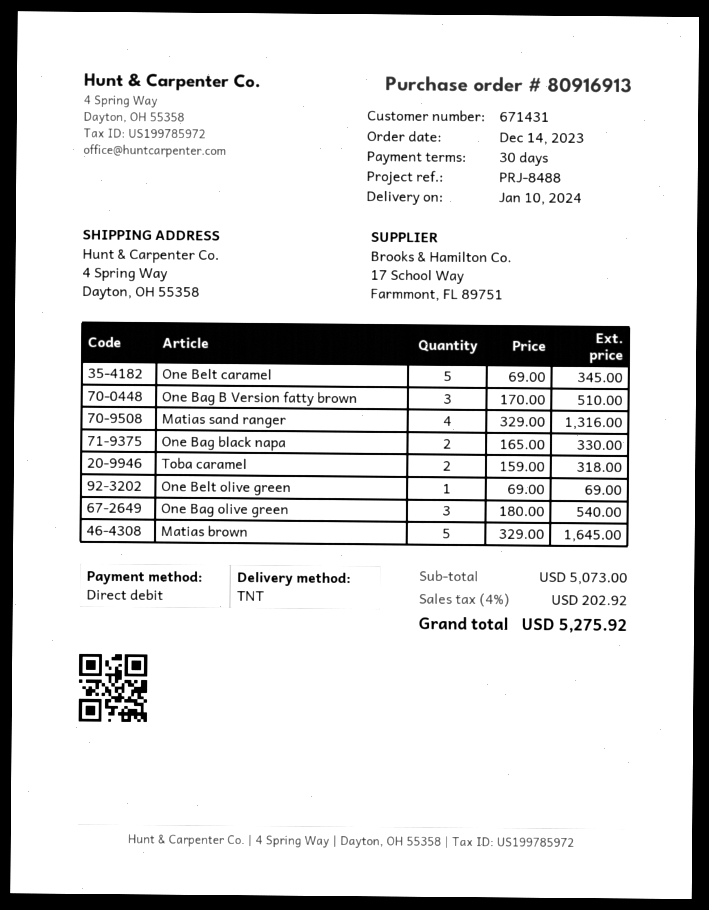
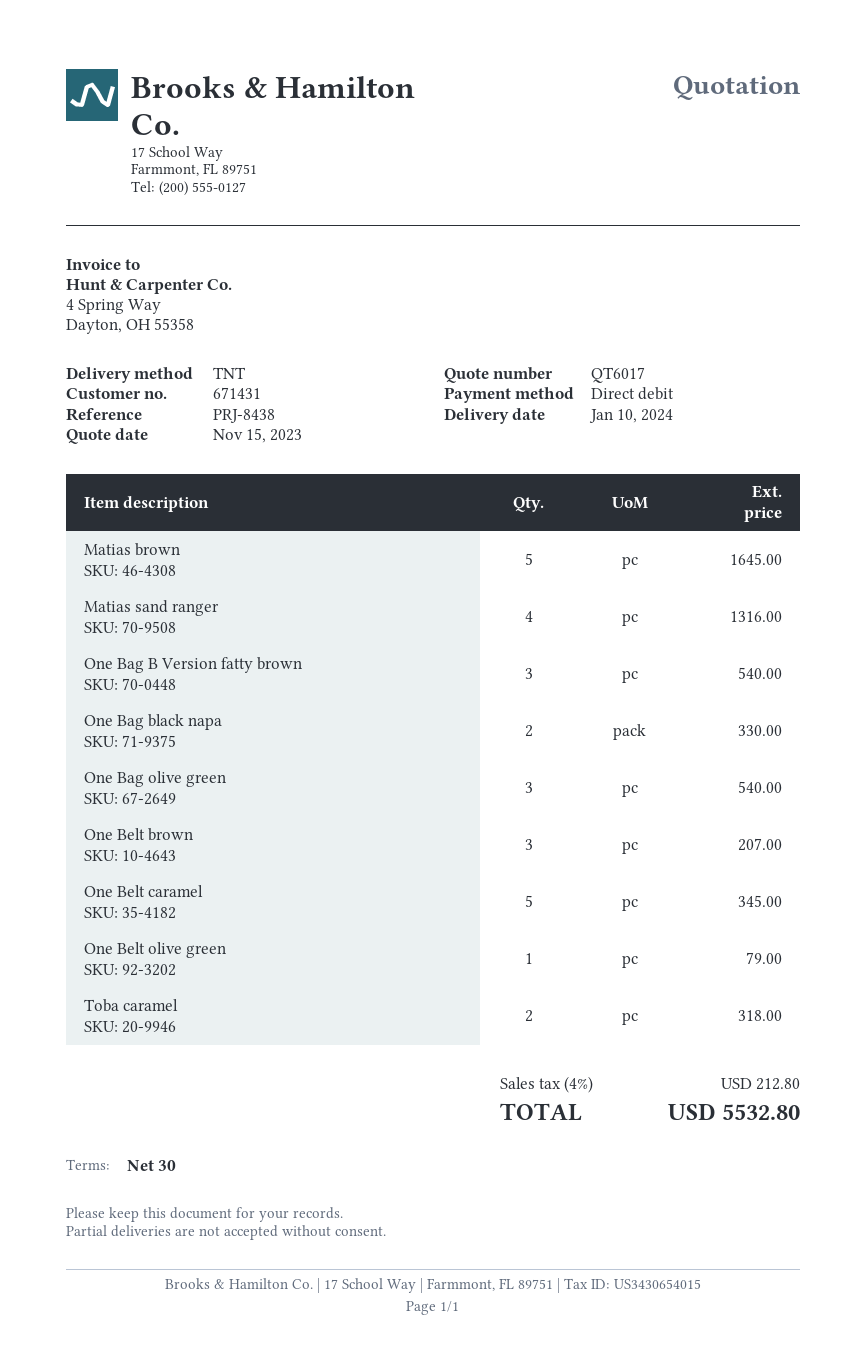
reference: PRJ-8488 -> PRJ-8438
One Bag B Version fatty brown: 3 for 510.00 -> 3 for 540.00
One Belt olive green: 1 for 69.00 -> 1 for 79.00
One Belt brown: none -> 3 for 207.00
tax: 4% = 202.92 -> 4% = 212.80
total: 5275.92 -> 5532.80

